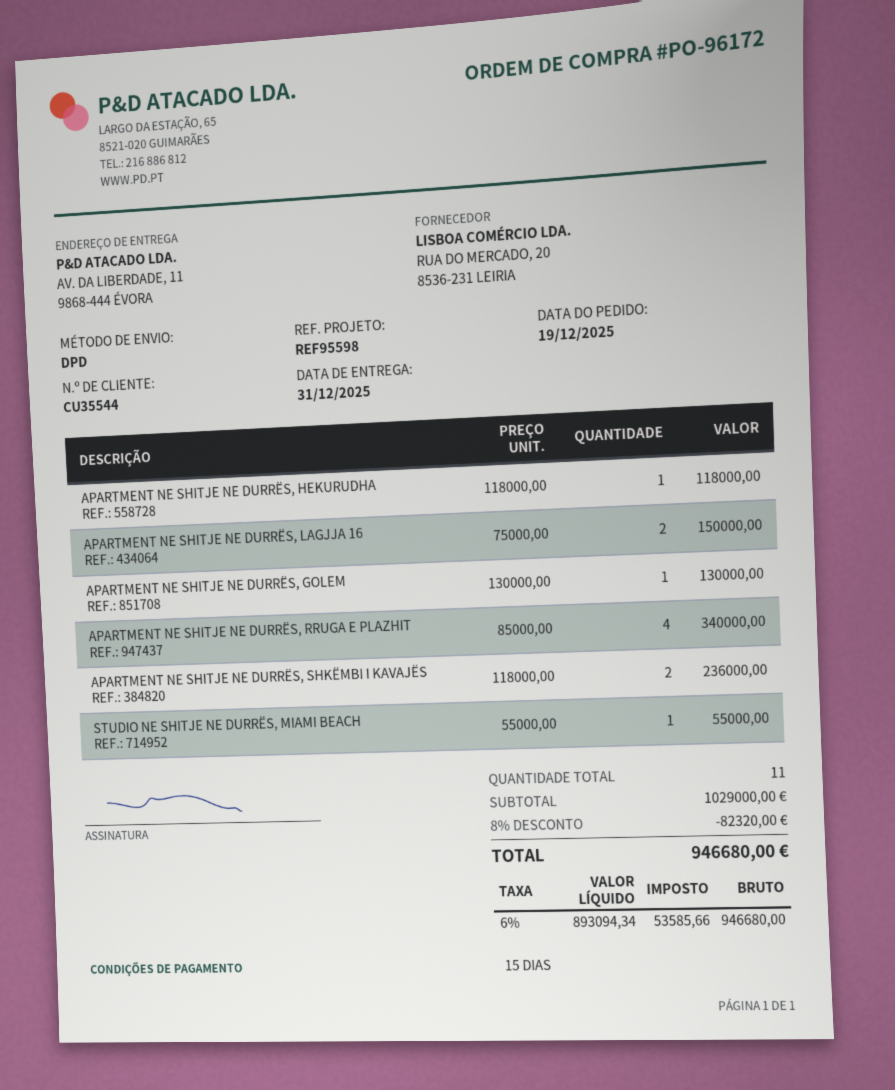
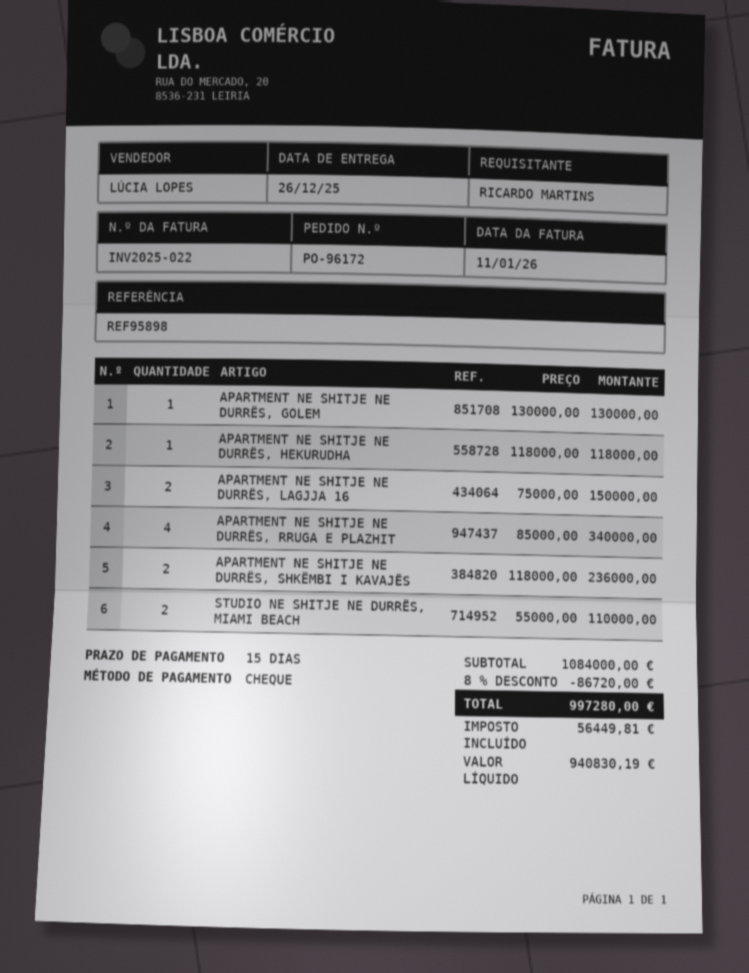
delivery date: 2025-12-31 -> 2025-12-26
reference: REF95598 -> REF95898
STUDIO NE SHITJE NE DURRËS, MIAMI BEACH: 1 x 55000.00 = 55000.00 -> 2 x 55000.00 = 110000.00
subtotal: 1029000.00 -> 1084000.00
discount: 8% = 82320.00 -> 8% = 86720.00
net: 893094.34 -> 940830.19
tax: 53585.66 -> 56449.81
total: 946680.00 -> 997280.00

